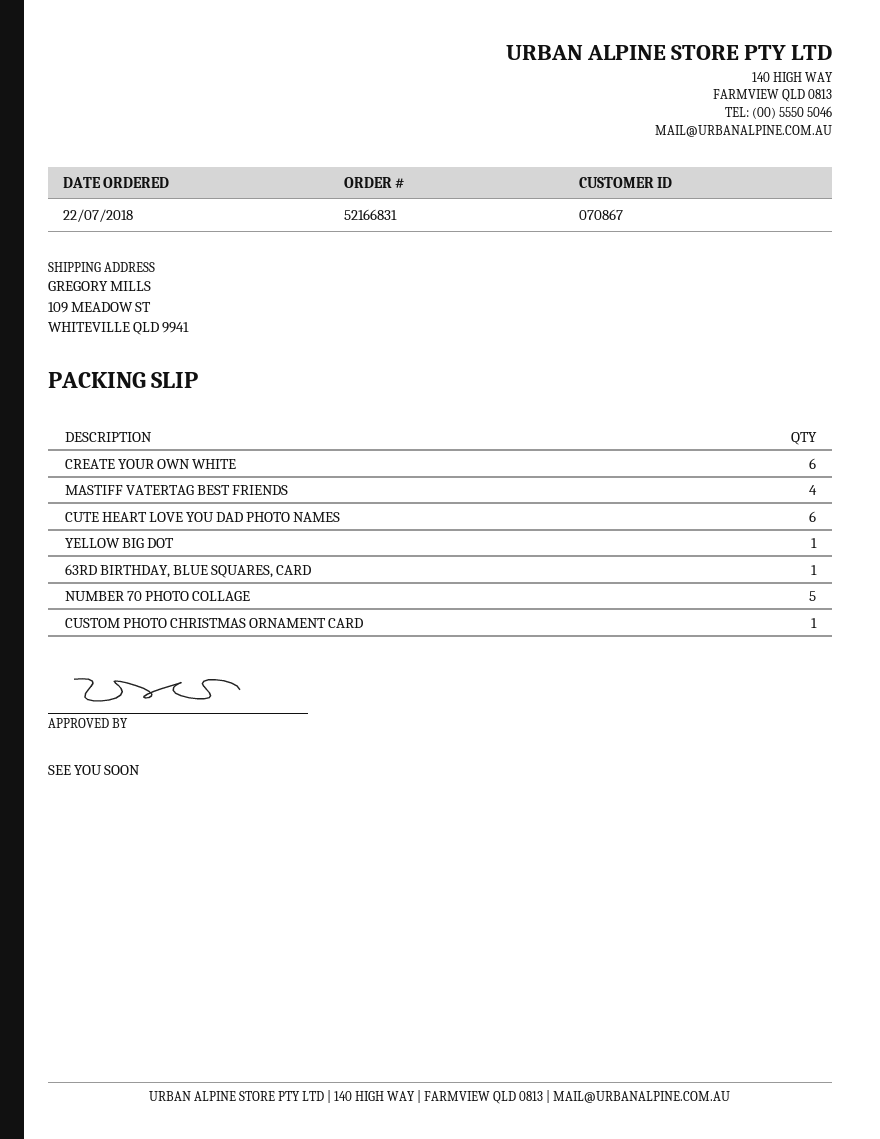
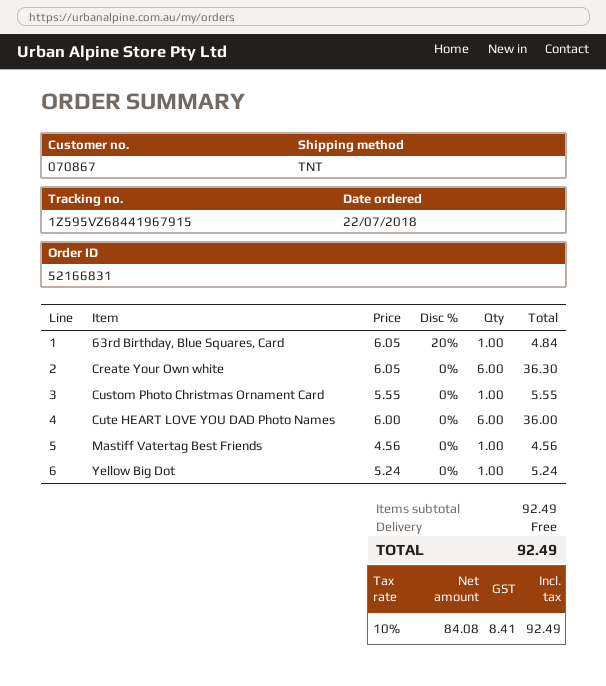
MASTIFF VATERTAG BEST FRIENDS: 4 -> 1
NUMBER 70 PHOTO COLLAGE: 5 -> none

